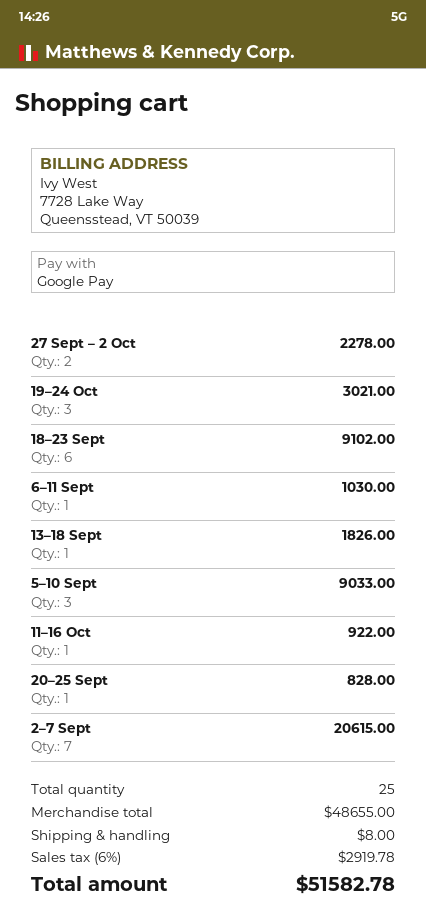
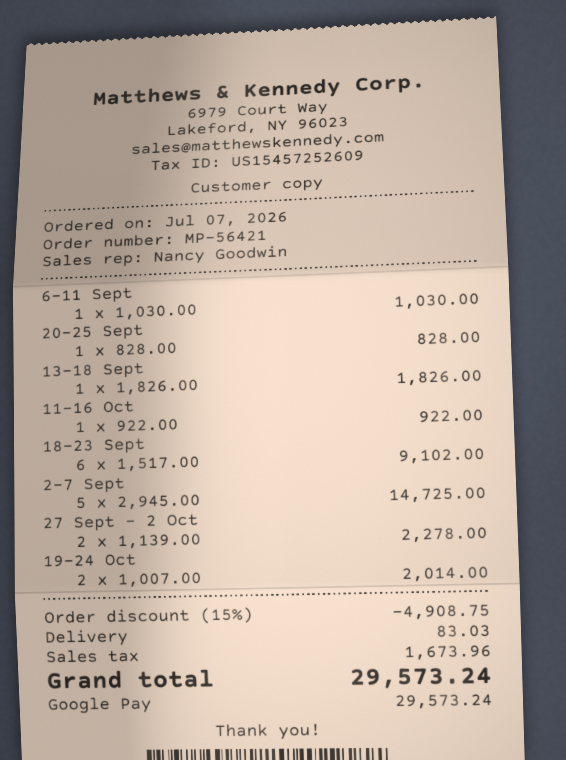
19–24 Oct: 3 for 3021.00 -> 2 for 2014.00
5–10 Sept: 3 for 9033.00 -> none
2–7 Sept: 7 for 20615.00 -> 5 for 14725.00
discount: none -> 15% = 4908.75
shipping: 8.00 -> 83.03
tax: 2919.78 -> 1673.96
total: 51582.78 -> 29573.24

